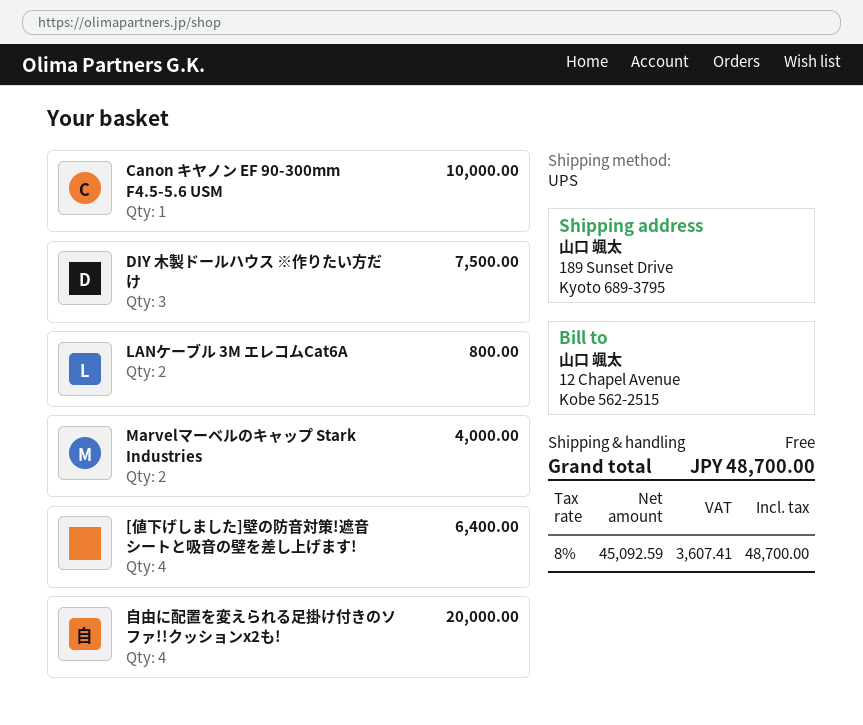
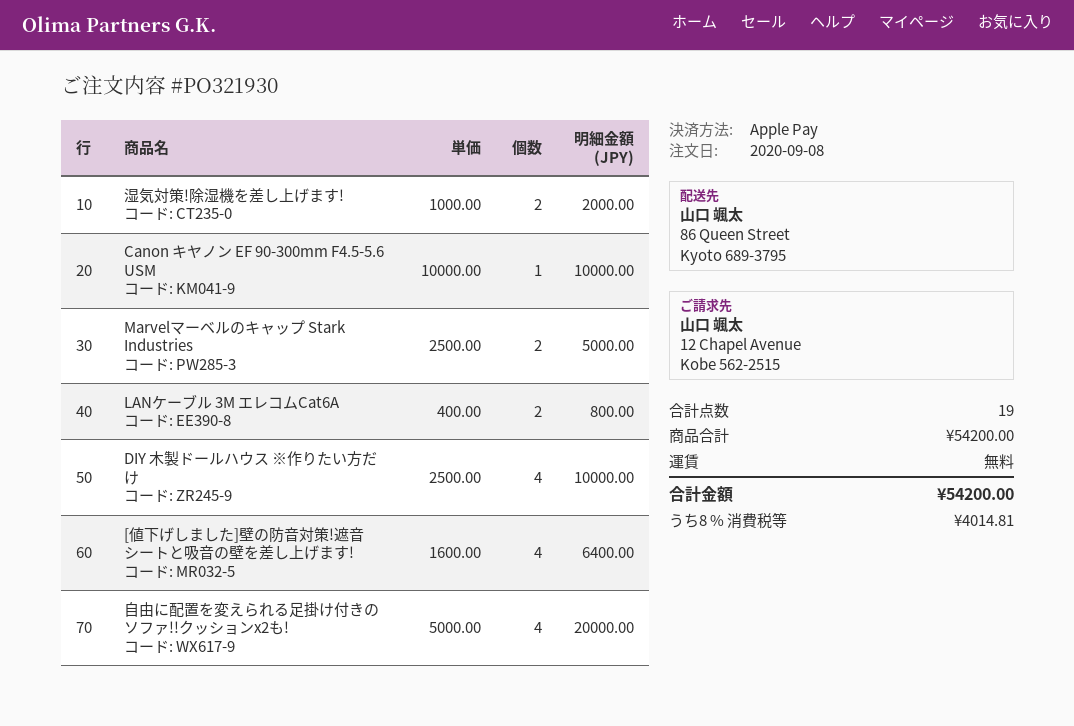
ship to: 189 Sunset Drive, Kyoto 689-3795 -> 86 Queen Street, Kyoto 689-3795
DIY 木製ドールハウス ※作りたい方だけ: 3 for 7500.00 -> 4 for 10000.00
Marvelマーベルのキャップ Stark Industries: 2 for 4000.00 -> 2 for 5000.00
湿気対策!除湿機を差し上げます!: none -> 2 for 2000.00
tax: 8% = 3607.41 -> 8% = 4014.81
total: 48700.00 -> 54200.00

